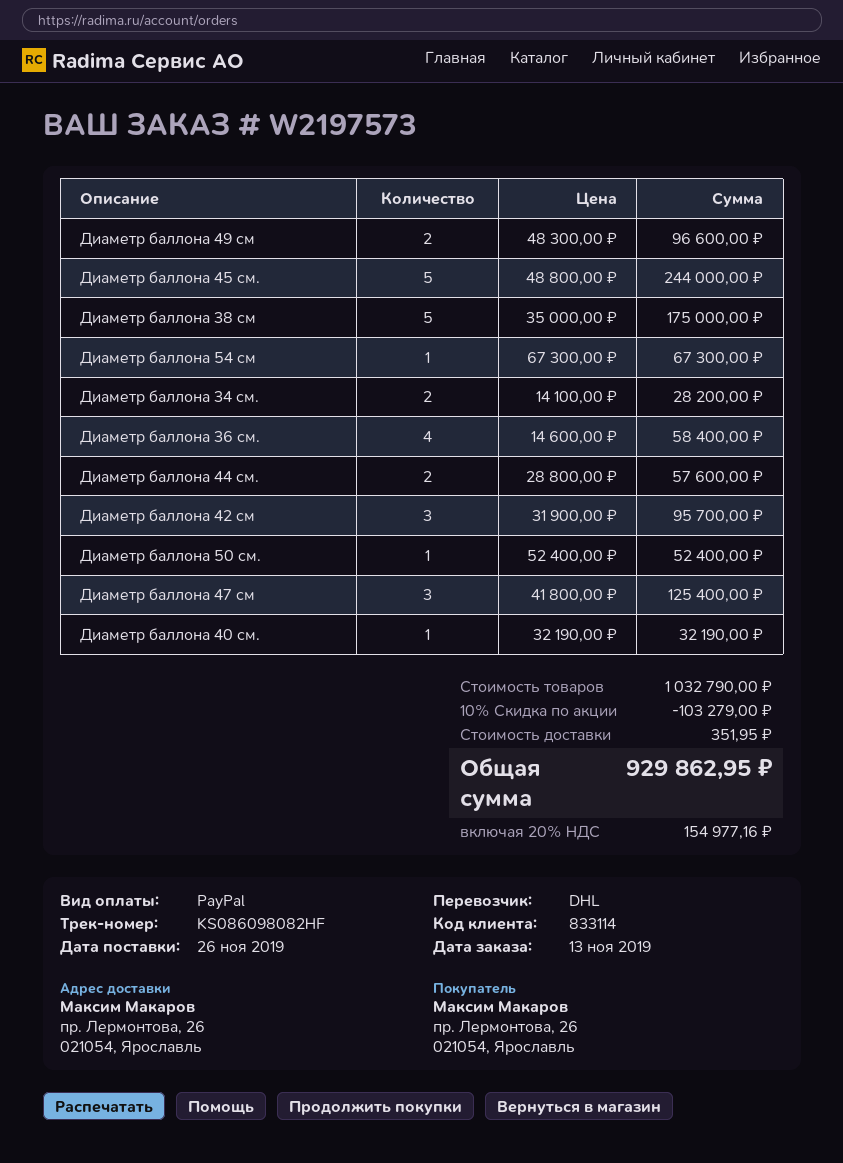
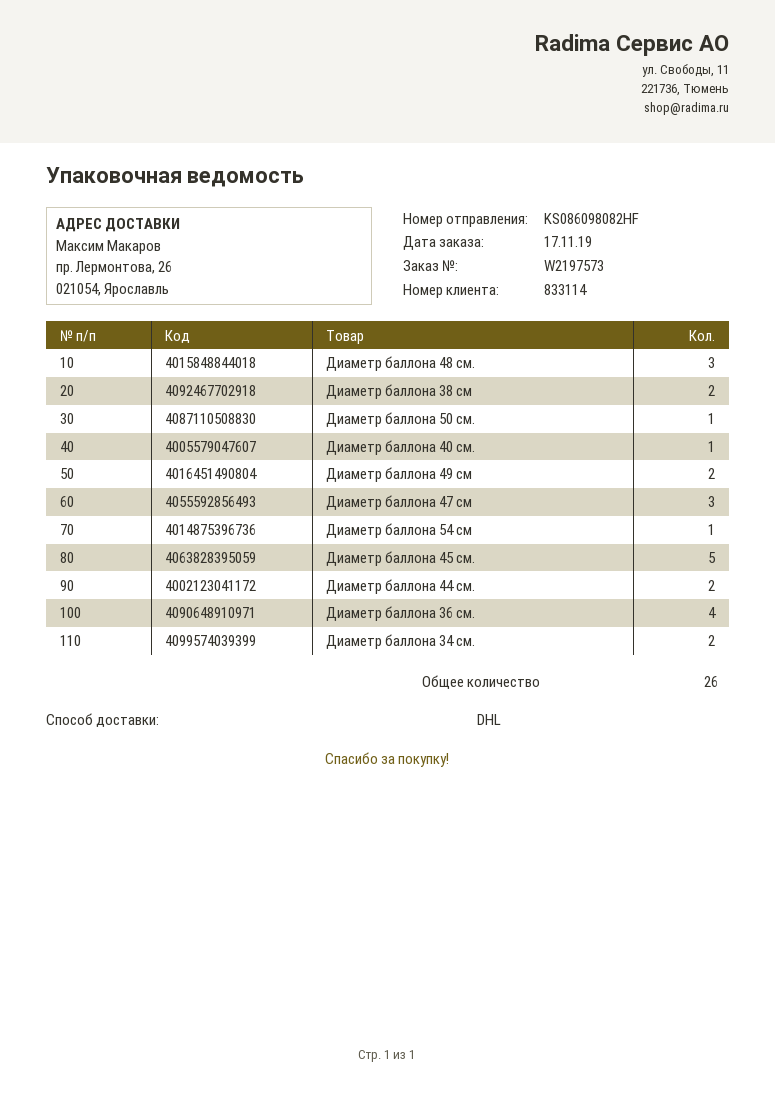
order date: 2019-11-13 -> 2019-11-17
Диаметр баллона 38 см: 5 -> 2
Диаметр баллона 42 см: 3 -> none
Диаметр баллона 48 см.: none -> 3

